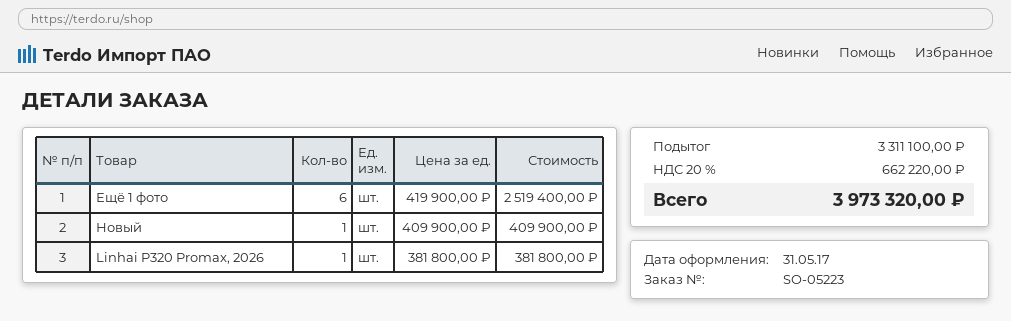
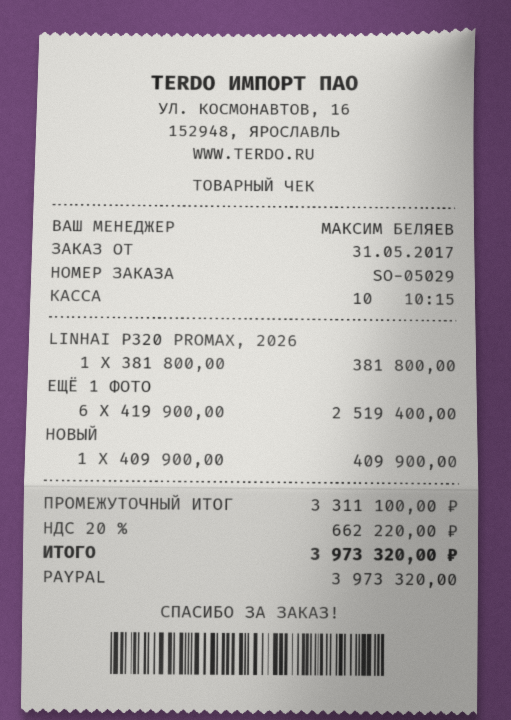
order number: SO-05223 -> SO-05029

